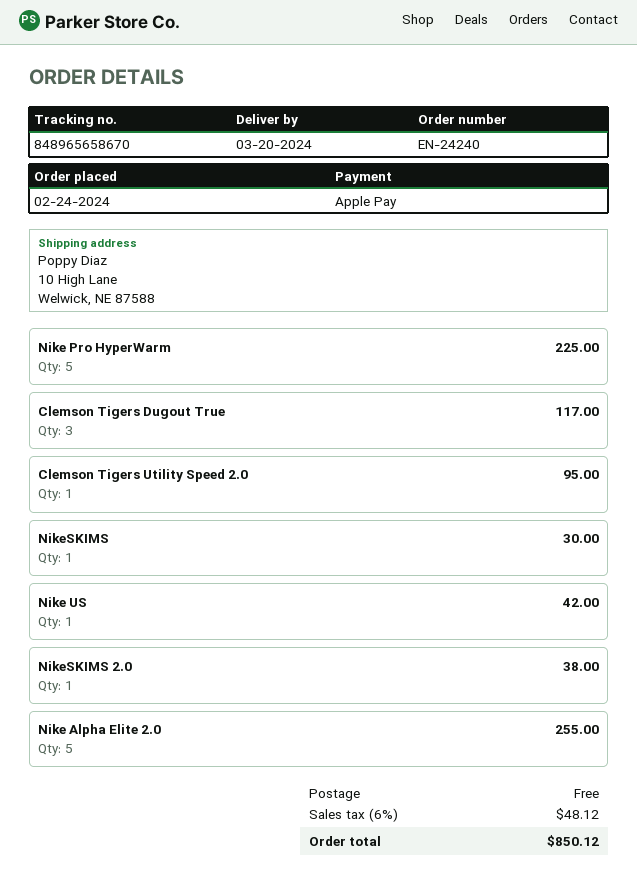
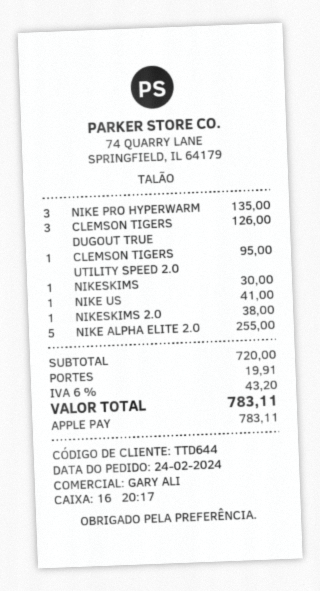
Nike Pro HyperWarm: 5 for 225.00 -> 3 for 135.00
Clemson Tigers Dugout True: 3 for 117.00 -> 3 for 126.00
Nike US: 1 for 42.00 -> 1 for 41.00
shipping: 0.00 -> 19.91
tax: 6% = 48.12 -> 6% = 43.20
total: 850.12 -> 783.11

